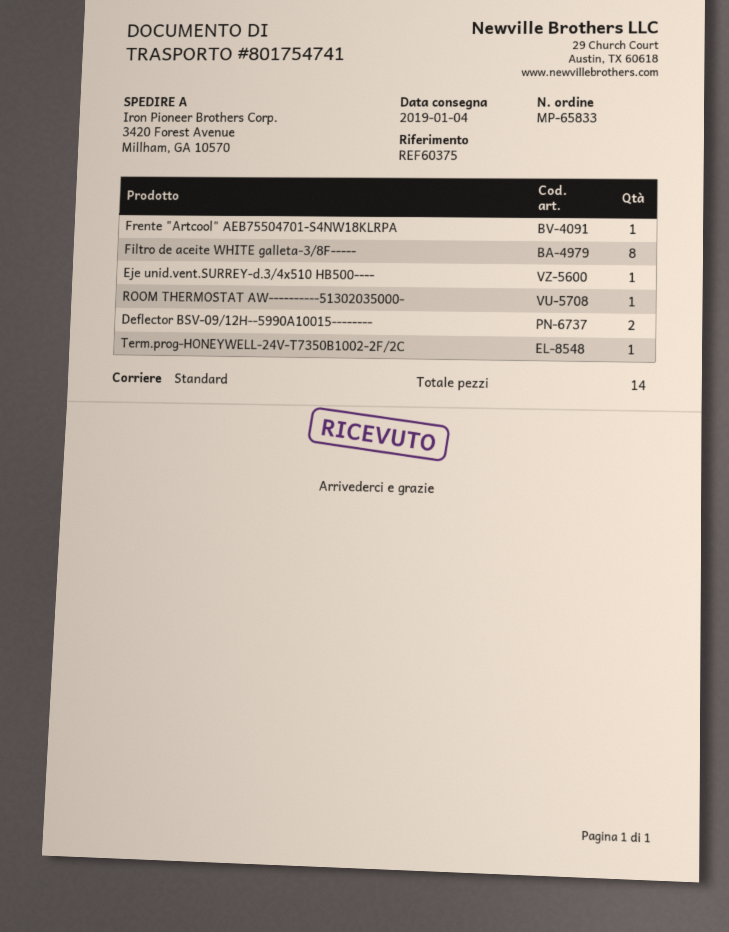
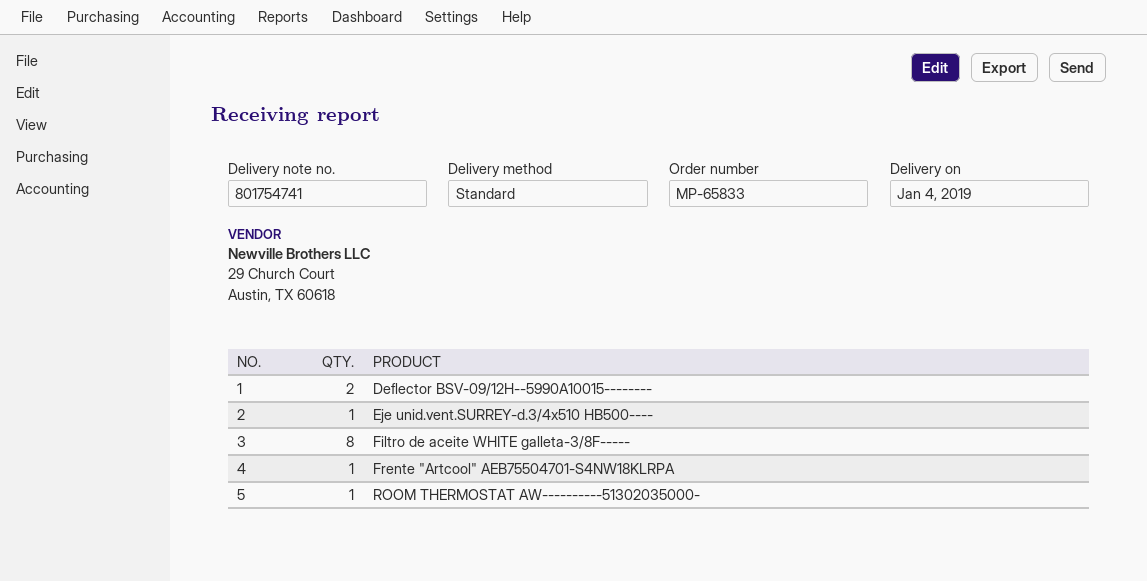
Term.prog-HONEYWELL-24V-T7350B1002-2F/2C: 1 -> none

